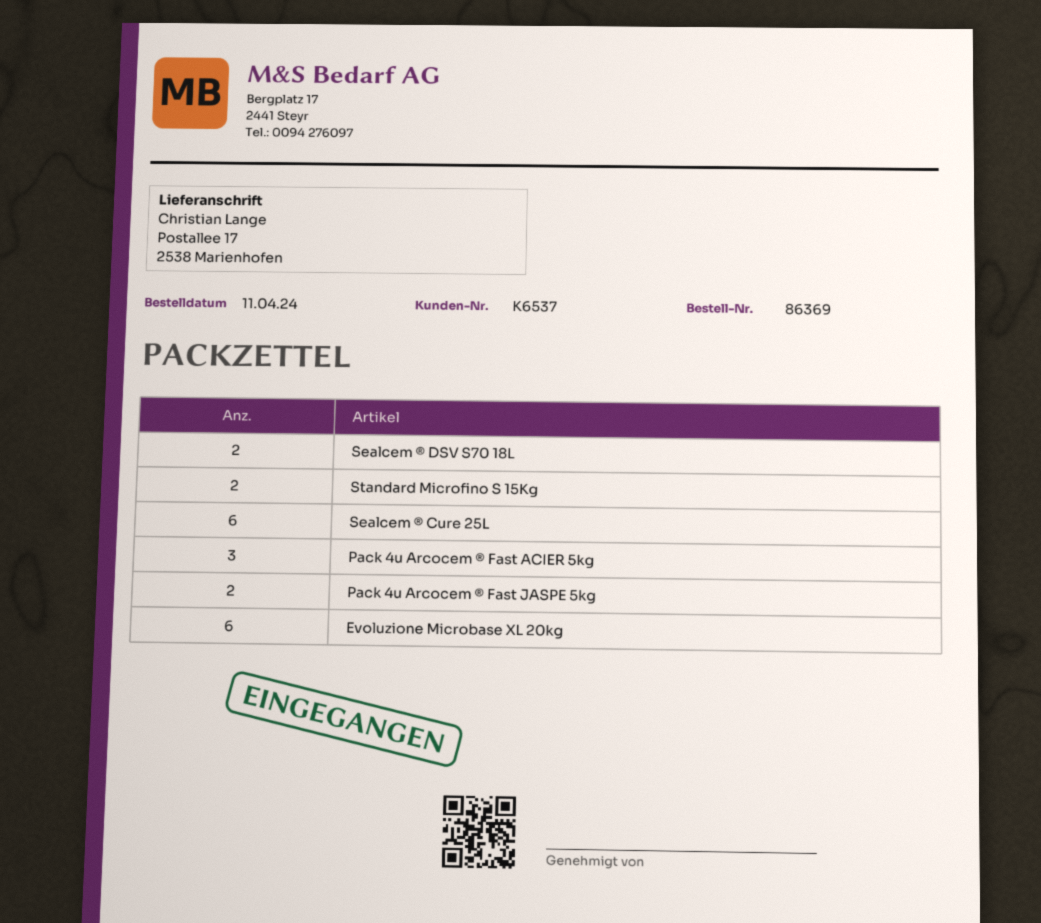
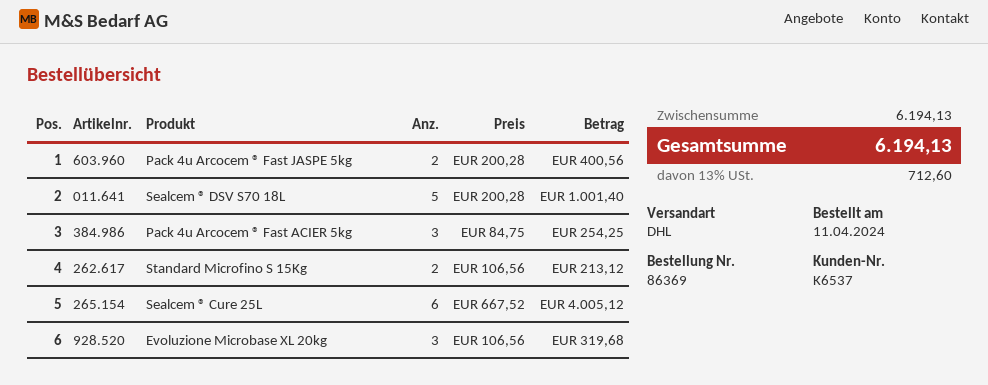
Sealcem ® DSV S70 18L: 2 -> 5
Evoluzione Microbase XL 20kg: 6 -> 3

